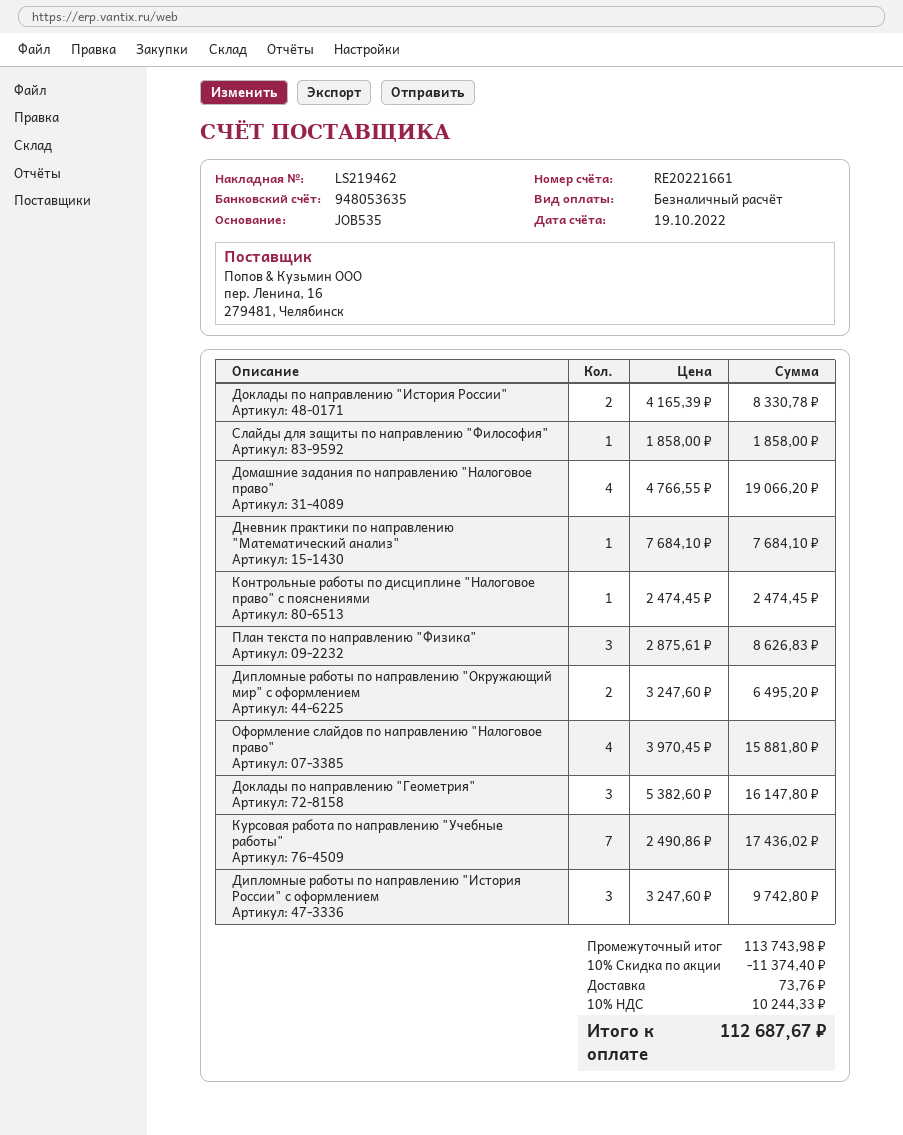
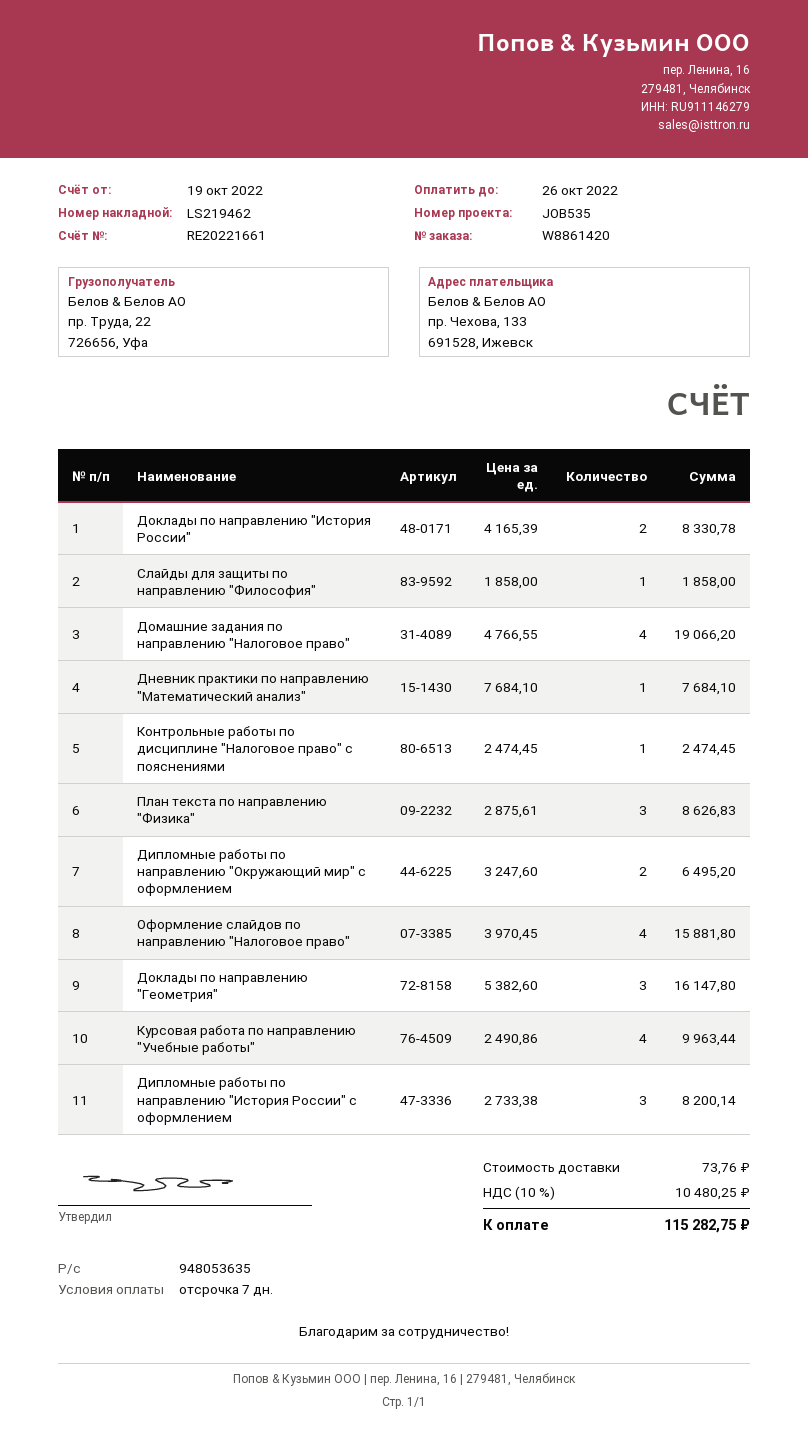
Курсовая работа по направлению "Учебные работы": 7 x 2490.86 = 17436.02 -> 4 x 2490.86 = 9963.44
Дипломные работы по направлению "История России" с оформлением: 3 x 3247.60 = 9742.80 -> 3 x 2733.38 = 8200.14
discount: 10% = 11374.40 -> none
tax: 10% = 10244.33 -> 10% = 10480.25
total: 112687.67 -> 115282.75

